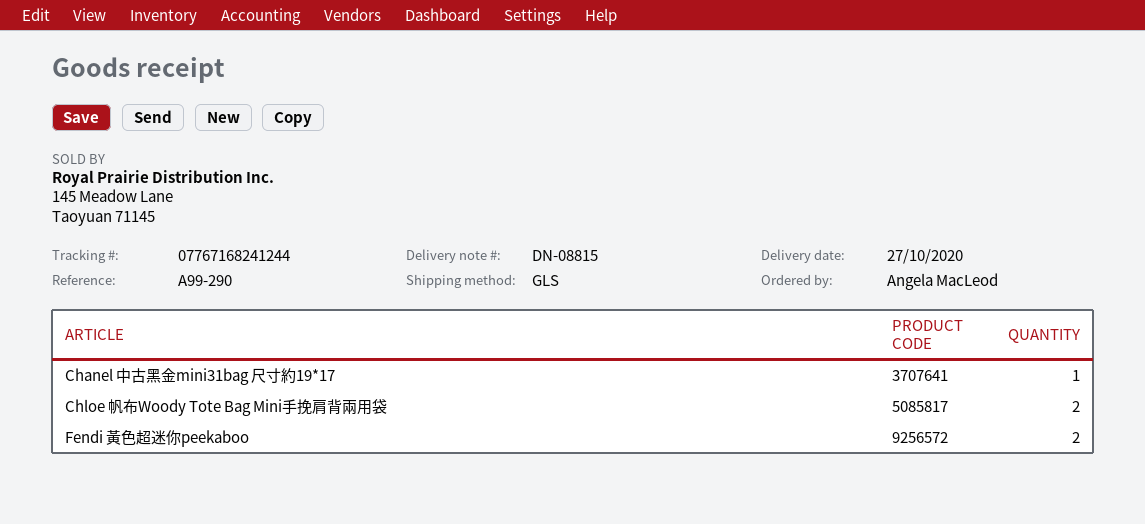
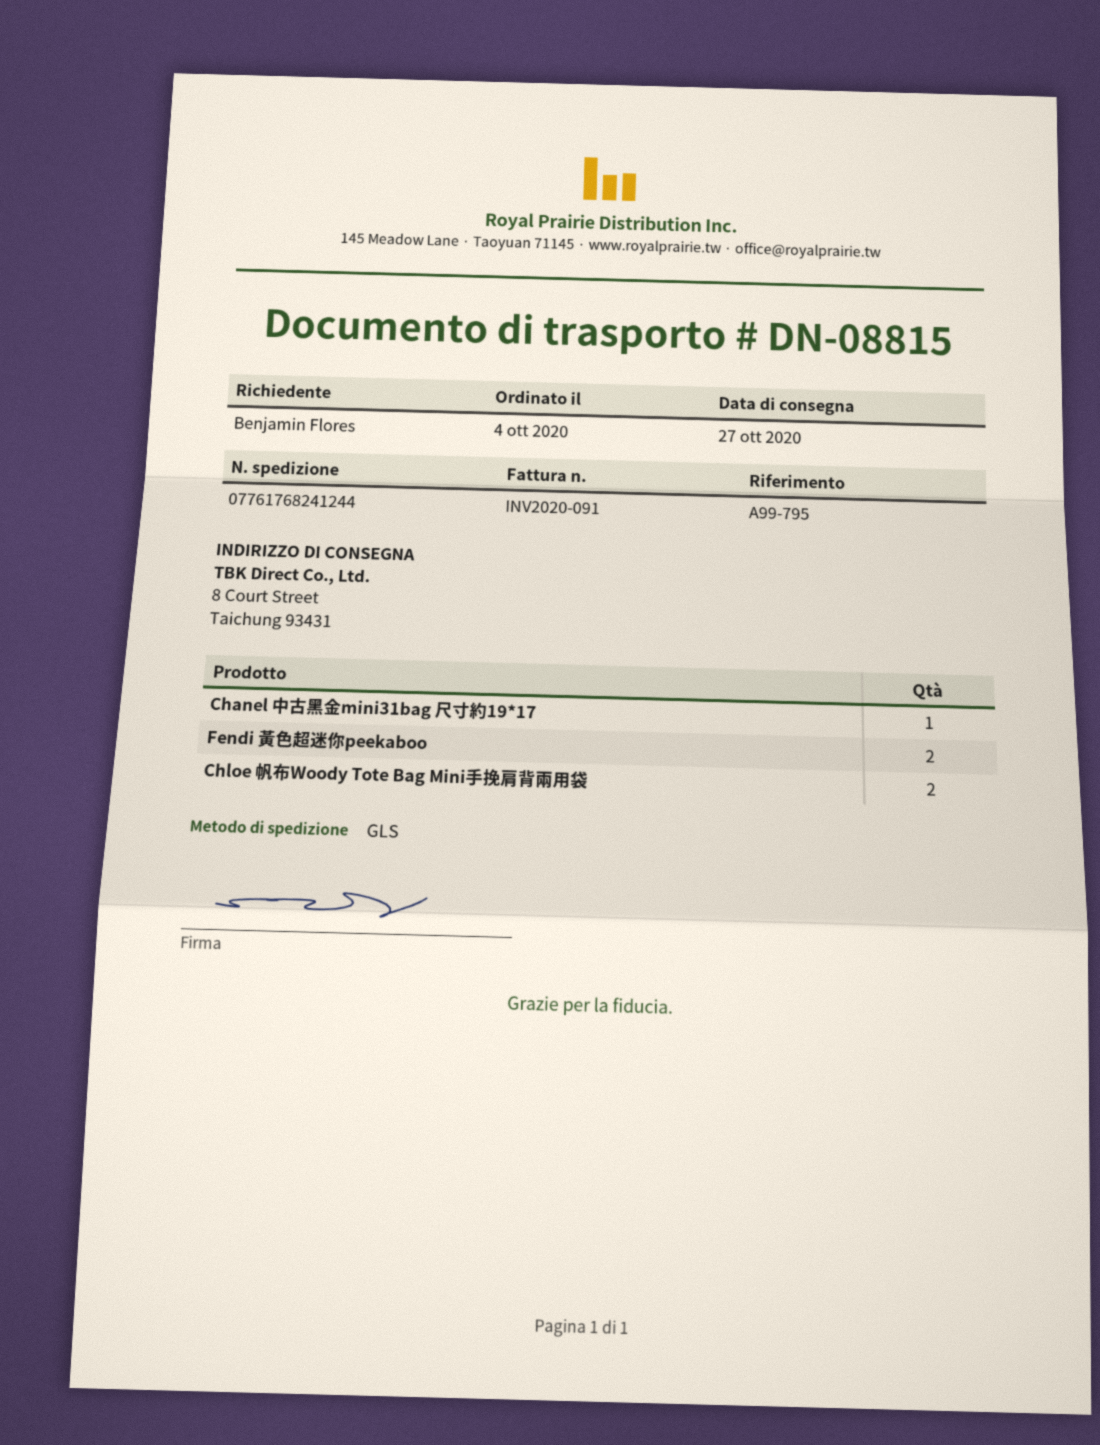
reference: A99-290 -> A99-795
ordered by: Angela MacLeod -> Benjamin Flores
tracking number: 07767168241244 -> 07761768241244

